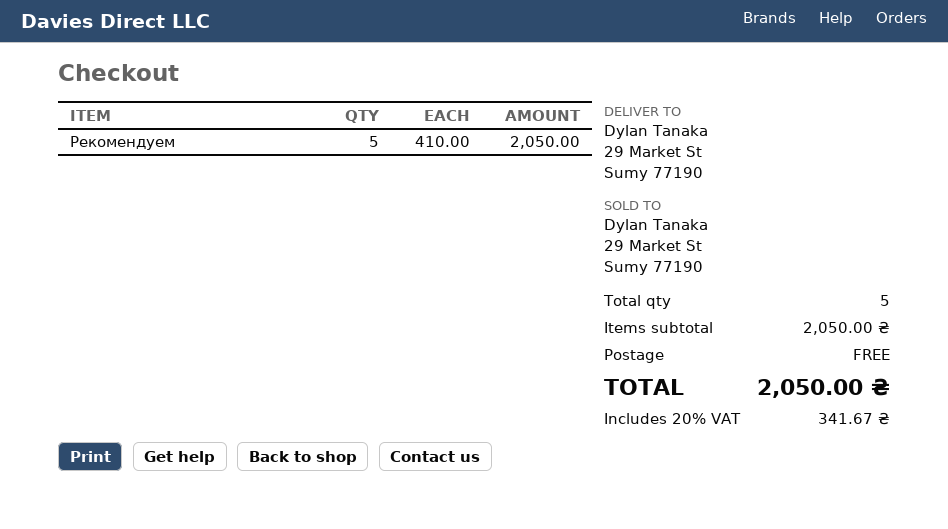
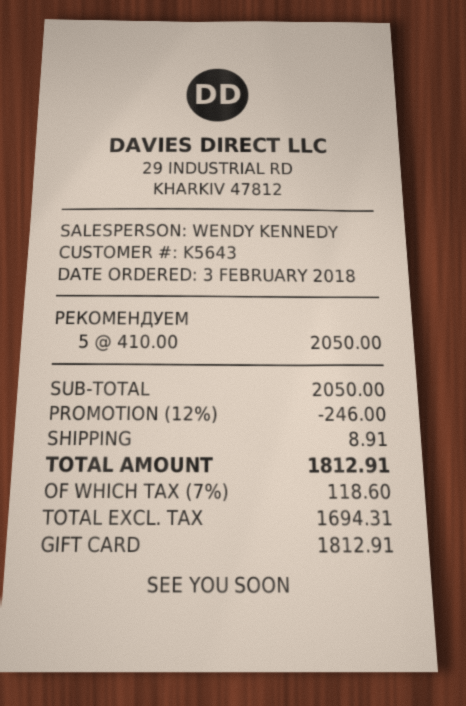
discount: none -> 12% = 246.00
shipping: 0.00 -> 8.91
tax: 20% = 341.67 -> 7% = 118.60
total: 2050.00 -> 1812.91

